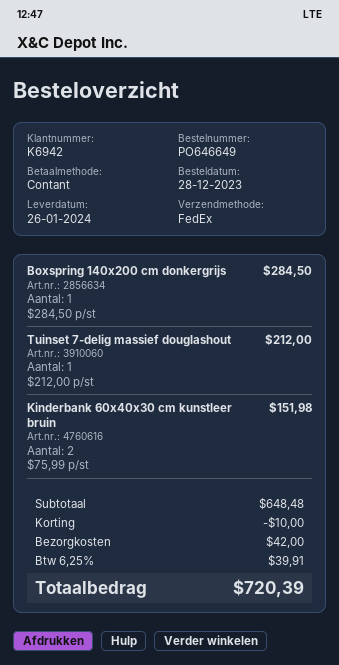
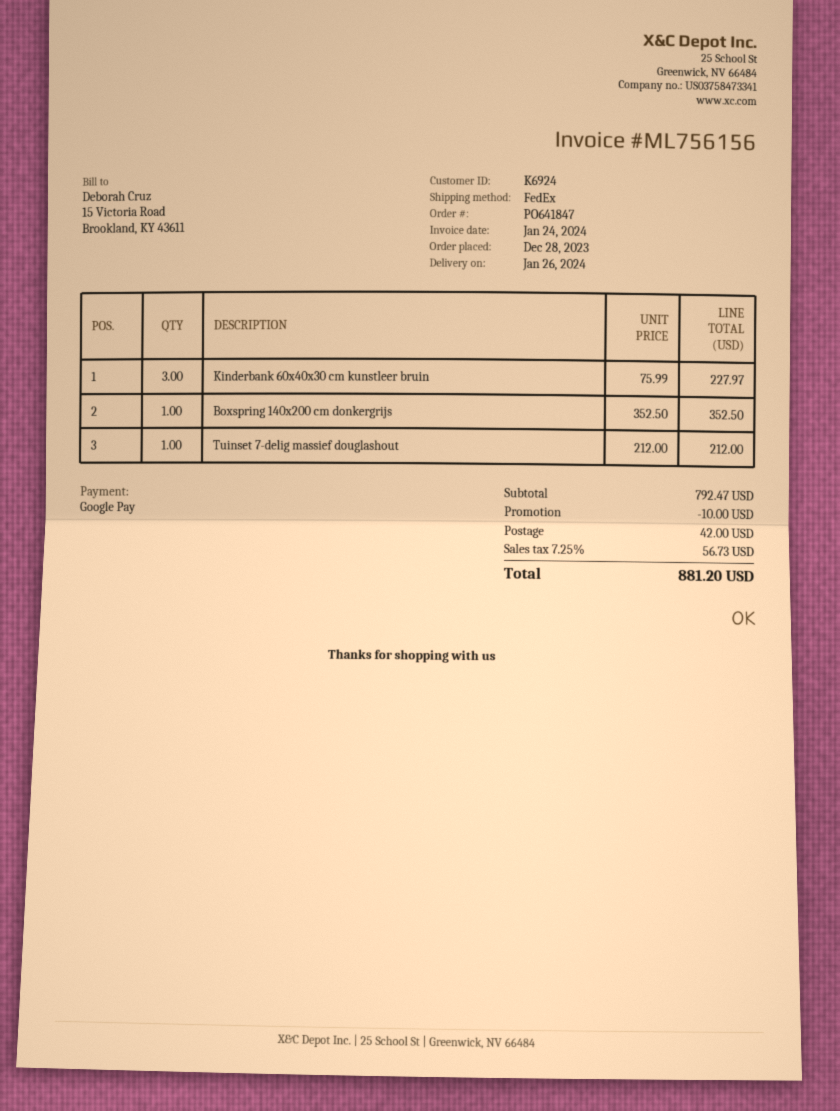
order number: PO646649 -> PO641847
customer number: K6942 -> K6924
payment method: cash -> Google Pay
Boxspring 140x200 cm donkergrijs: 1 x 284.50 = 284.50 -> 1 x 352.50 = 352.50
Kinderbank 60x40x30 cm kunstleer bruin: 2 x 75.99 = 151.98 -> 3 x 75.99 = 227.97
subtotal: 648.48 -> 792.47
tax: 6.25% = 39.91 -> 7.25% = 56.73
total: 720.39 -> 881.20

